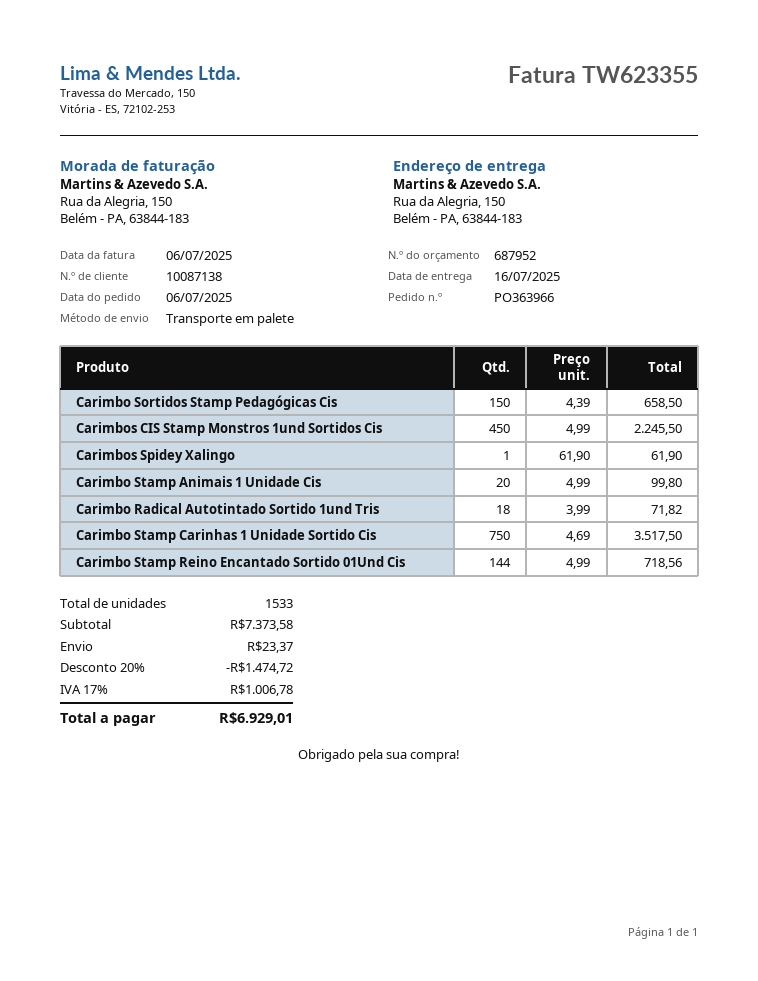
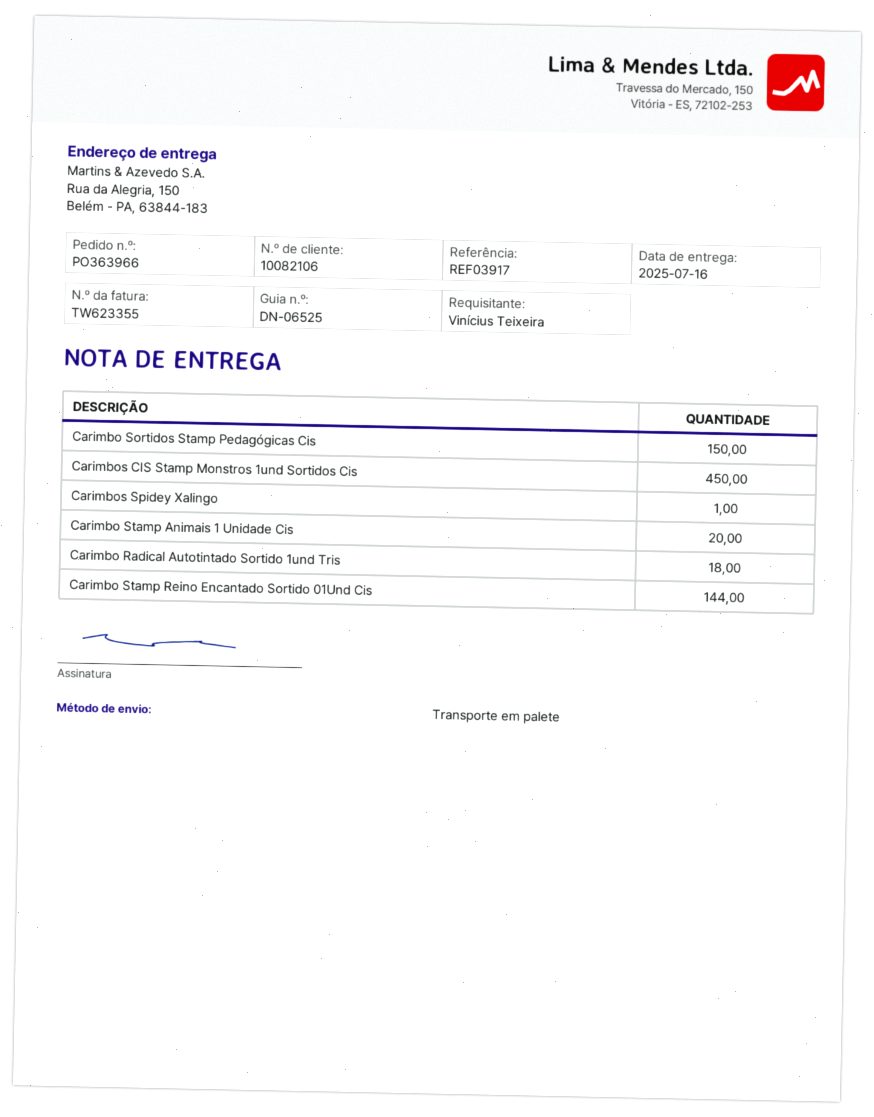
customer number: 10087138 -> 10082106
Carimbo Stamp Carinhas 1 Unidade Sortido Cis: 750 -> none

